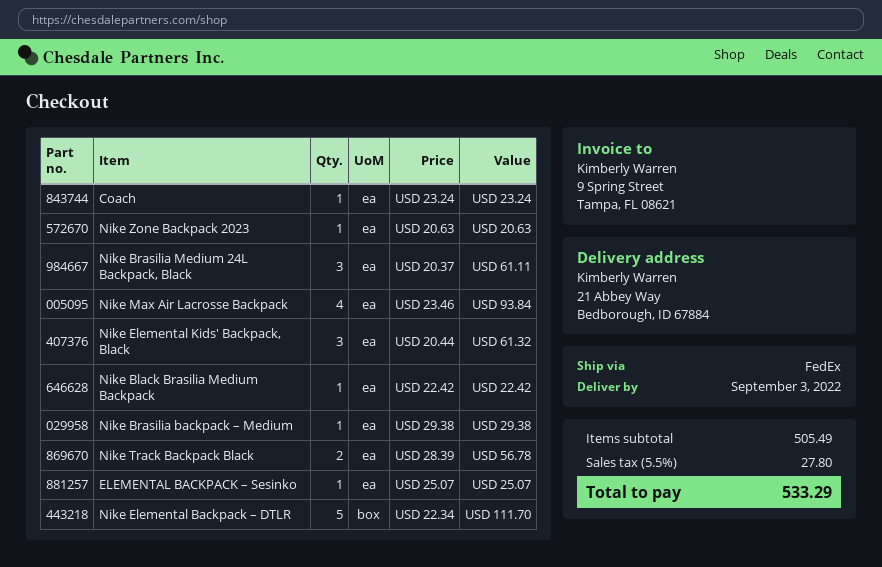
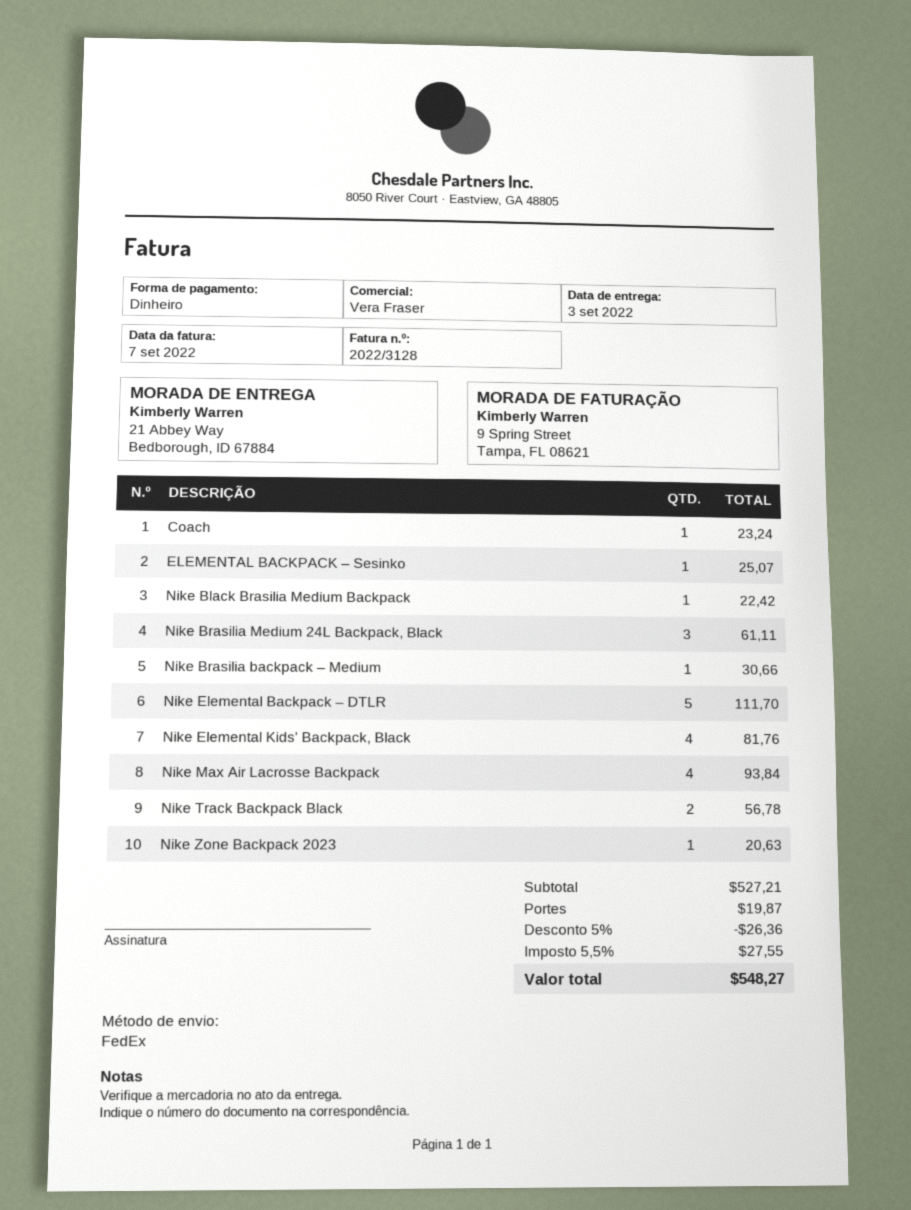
Nike Elemental Kids' Backpack, Black: 3 for 61.32 -> 4 for 81.76
Nike Brasilia backpack – Medium: 1 for 29.38 -> 1 for 30.66
subtotal: 505.49 -> 527.21
discount: none -> 5% = 26.36
shipping: none -> 19.87
tax: 5.5% = 27.80 -> 5.5% = 27.55
total: 533.29 -> 548.27

